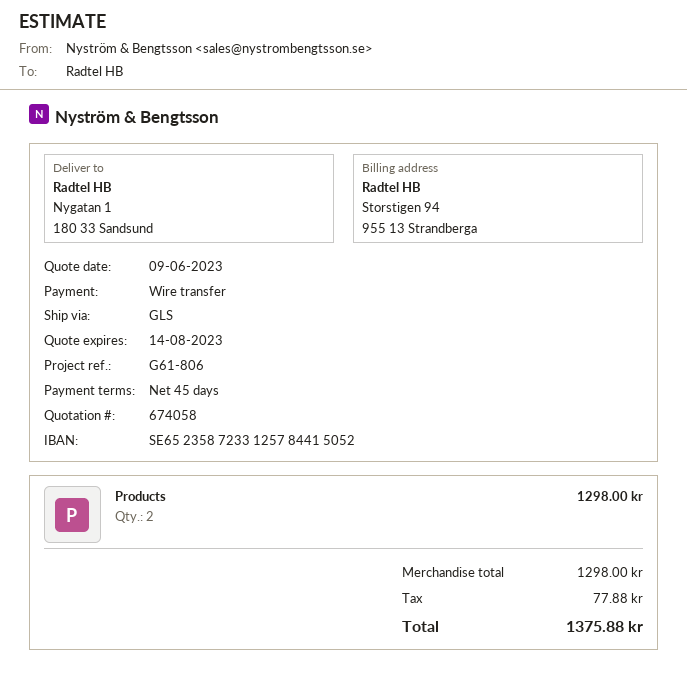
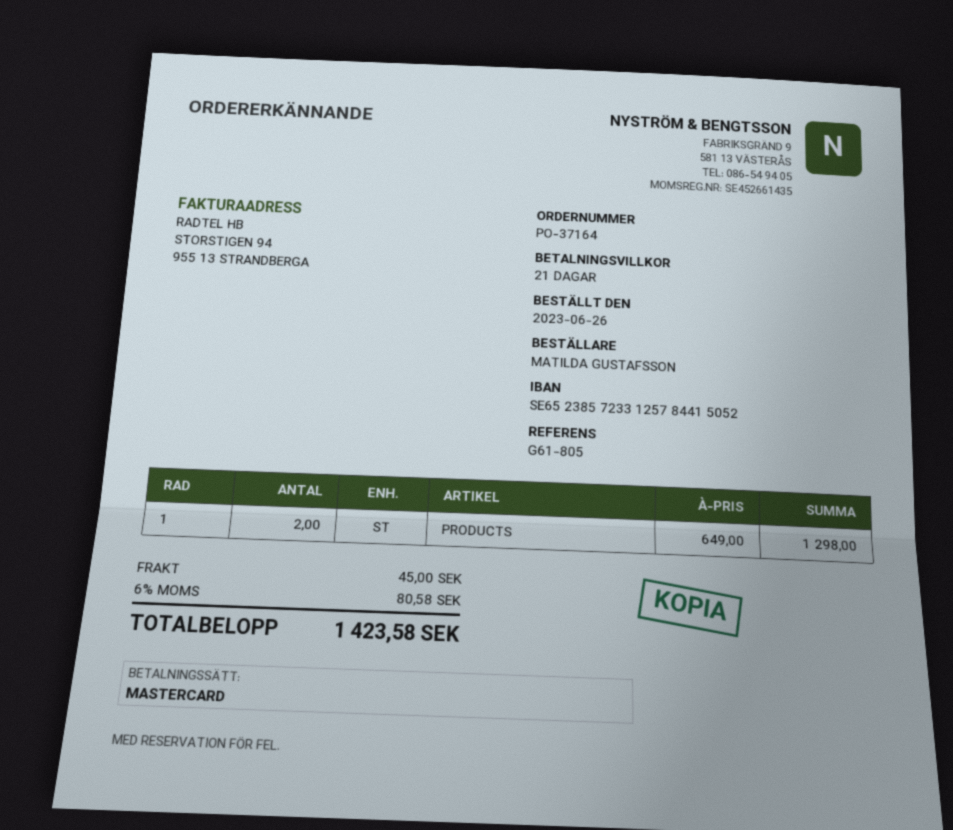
payment terms: 45 days -> 21 days
reference: G61-806 -> G61-805
payment method: bank transfer -> Mastercard
bank account: SE6523587233125784415052 -> SE6523857233125784415052
shipping: none -> 45.00
tax: 77.88 -> 80.58
total: 1375.88 -> 1423.58

